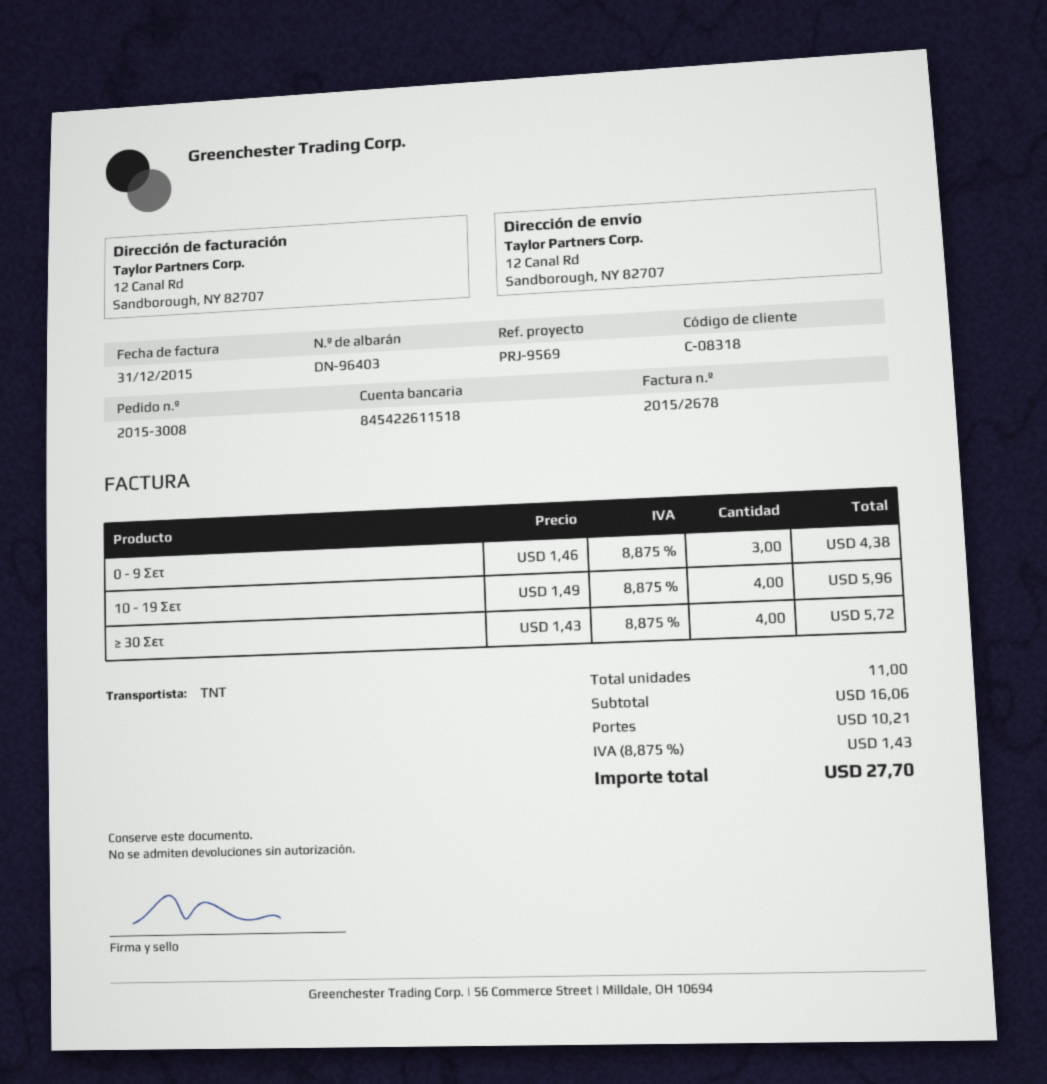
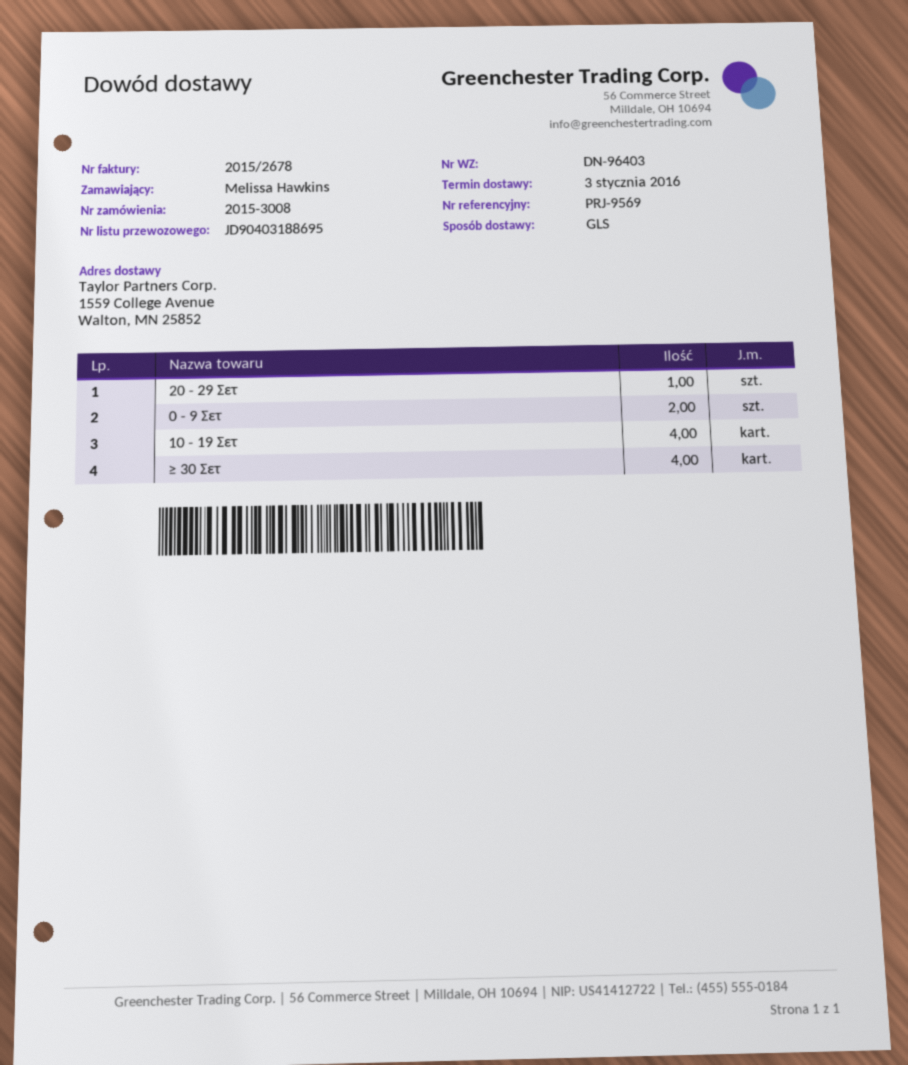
shipping method: TNT -> GLS
ship to: 12 Canal Rd, Sandborough, NY 82707 -> 1559 College Avenue, Walton, MN 25852
0 - 9 Σετ: 3 -> 2
20 - 29 Σετ: none -> 1

